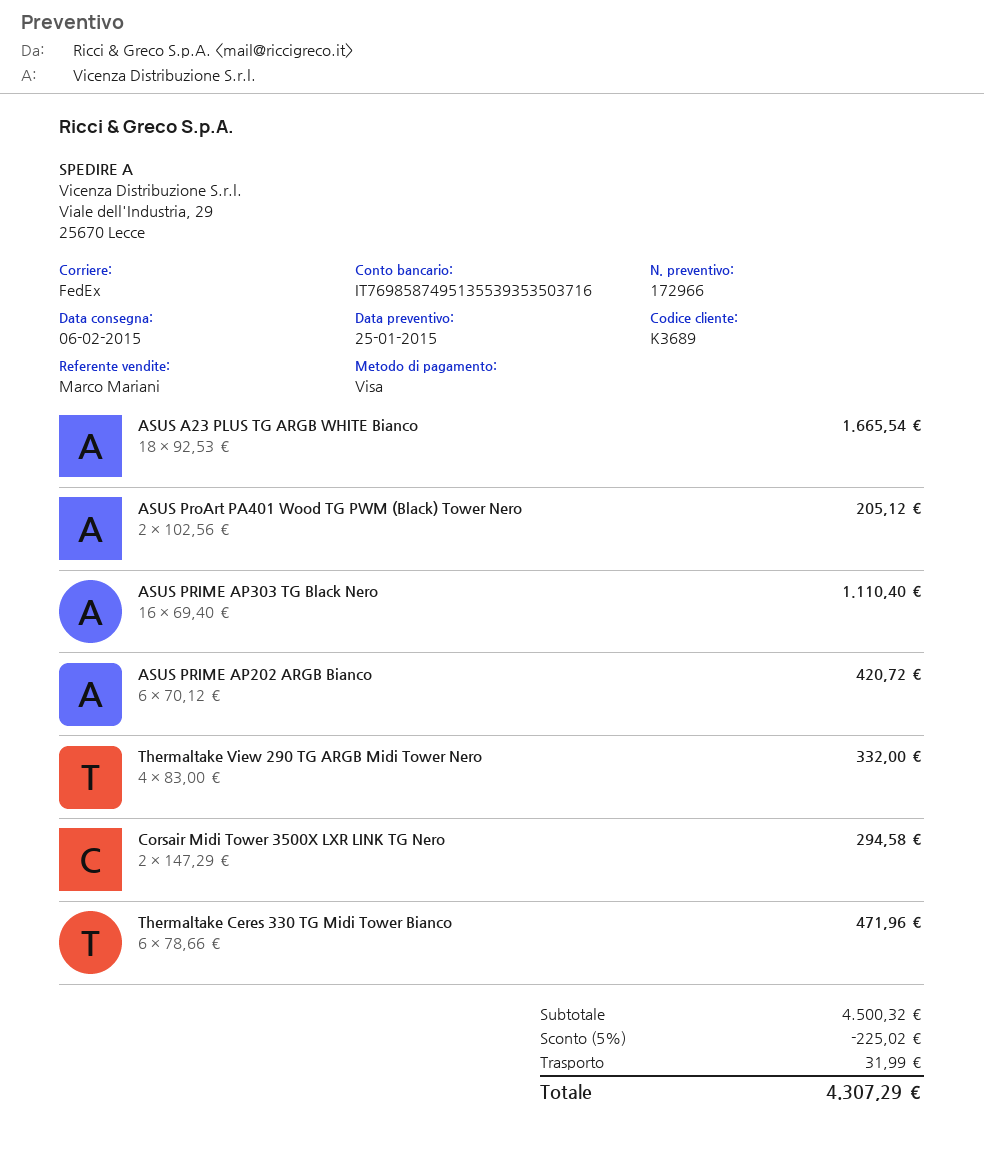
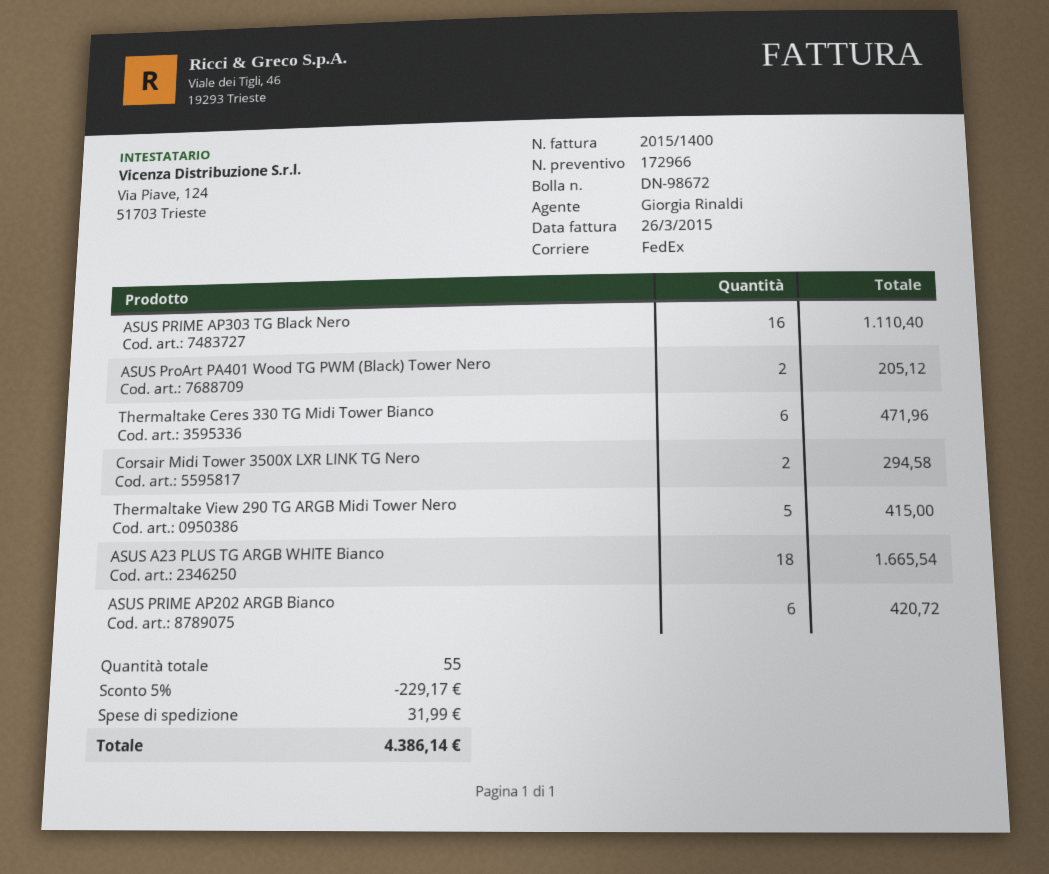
sales rep: Marco Mariani -> Giorgia Rinaldi
Thermaltake View 290 TG ARGB Midi Tower Nero: 4 for 332.00 -> 5 for 415.00
discount: 5% = 225.02 -> 5% = 229.17
total: 4307.29 -> 4386.14

